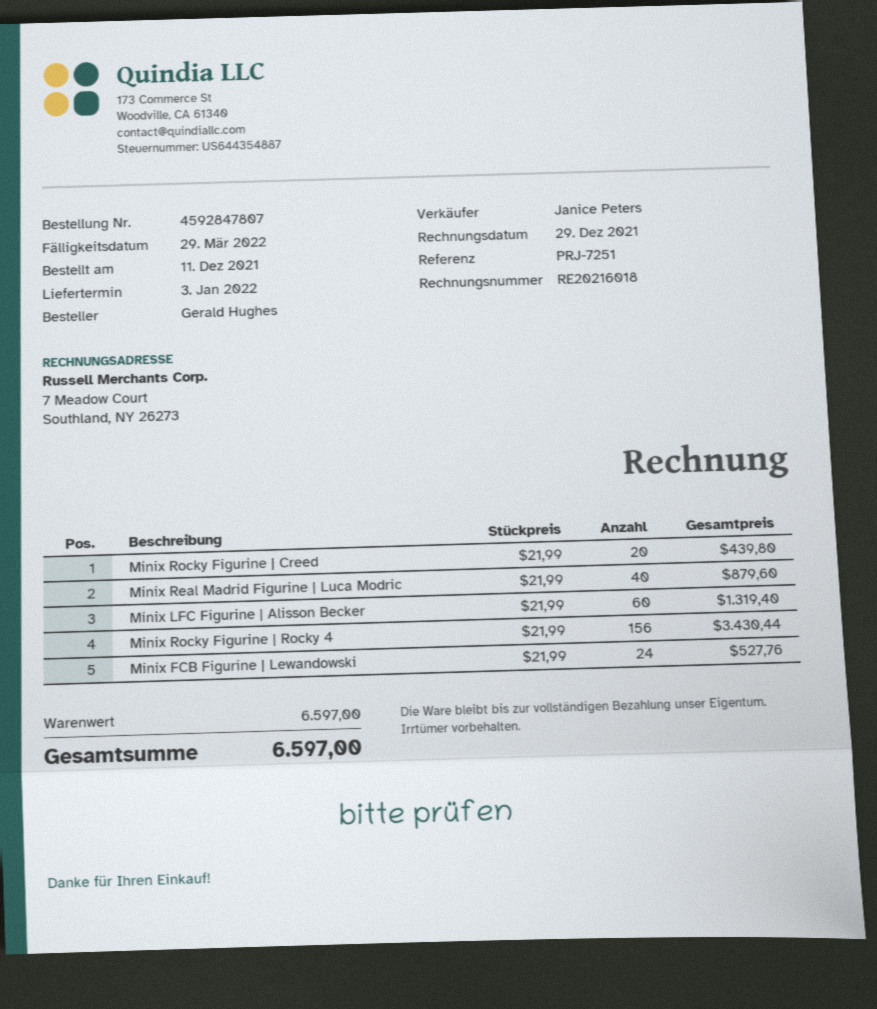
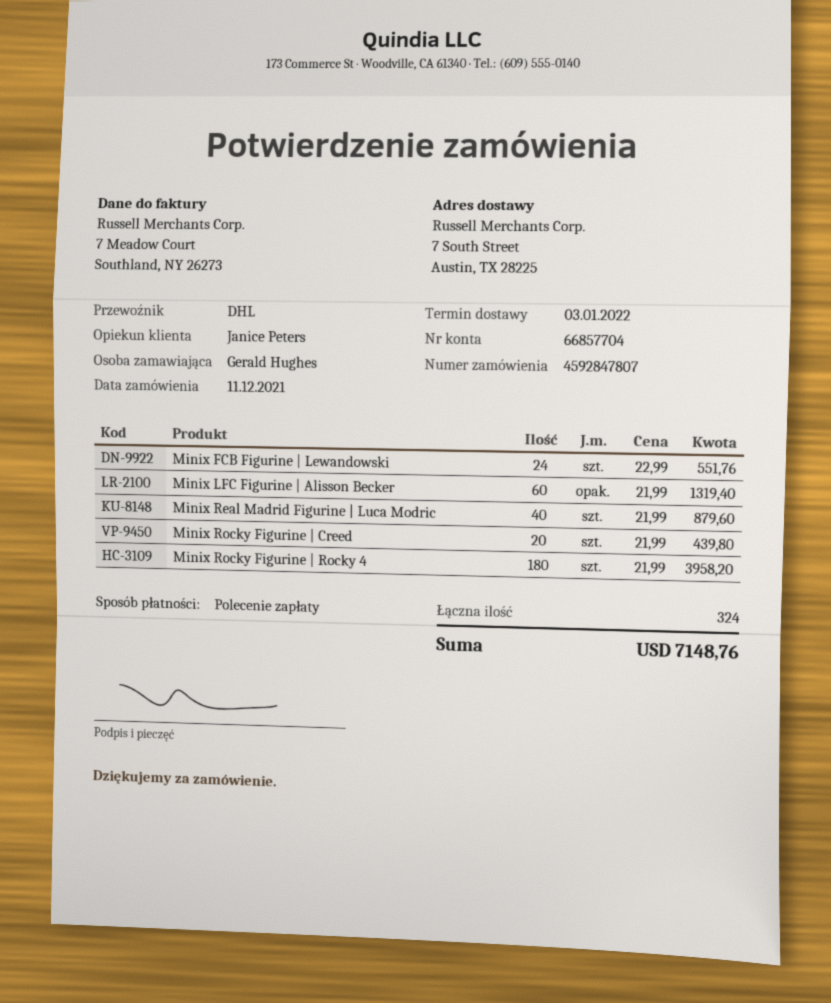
Minix Rocky Figurine | Rocky 4: 156 x 21.99 = 3430.44 -> 180 x 21.99 = 3958.20
Minix FCB Figurine | Lewandowski: 24 x 21.99 = 527.76 -> 24 x 22.99 = 551.76
total: 6597.00 -> 7148.76

